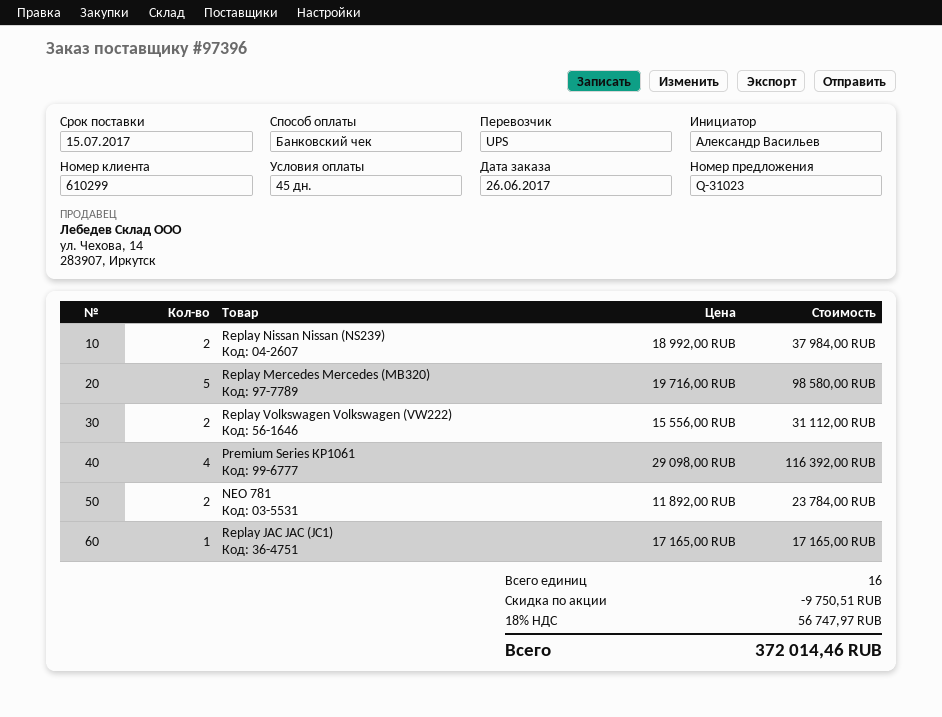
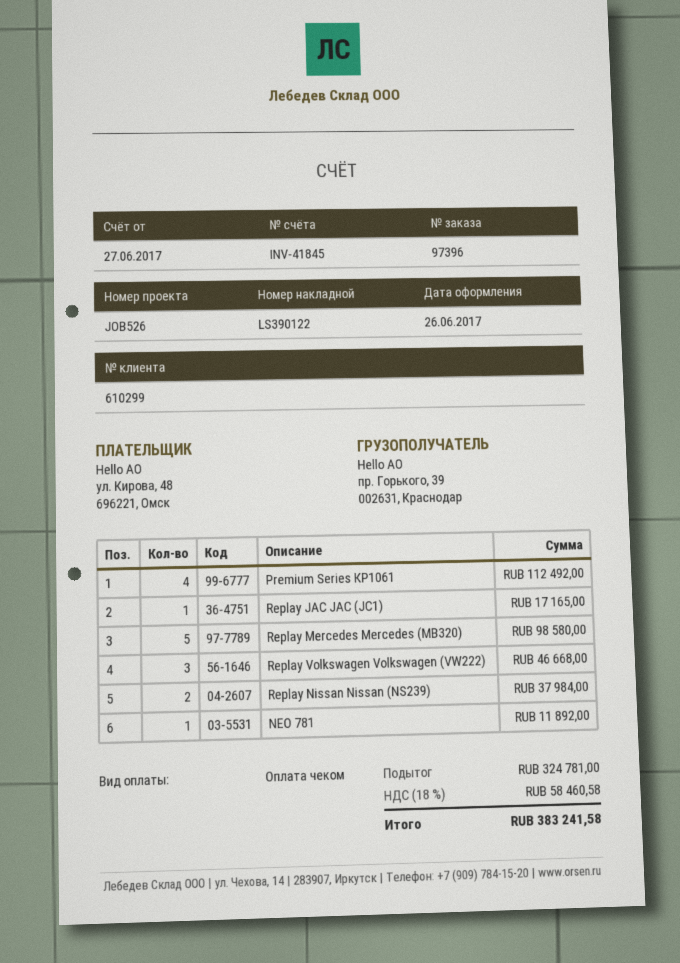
Replay Volkswagen Volkswagen (VW222): 2 for 31112.00 -> 3 for 46668.00
Premium Series КР1061: 4 for 116392.00 -> 4 for 112492.00
NEO 781: 2 for 23784.00 -> 1 for 11892.00
discount: 9750.51 -> none
tax: 18% = 56747.97 -> 18% = 58460.58
total: 372014.46 -> 383241.58

